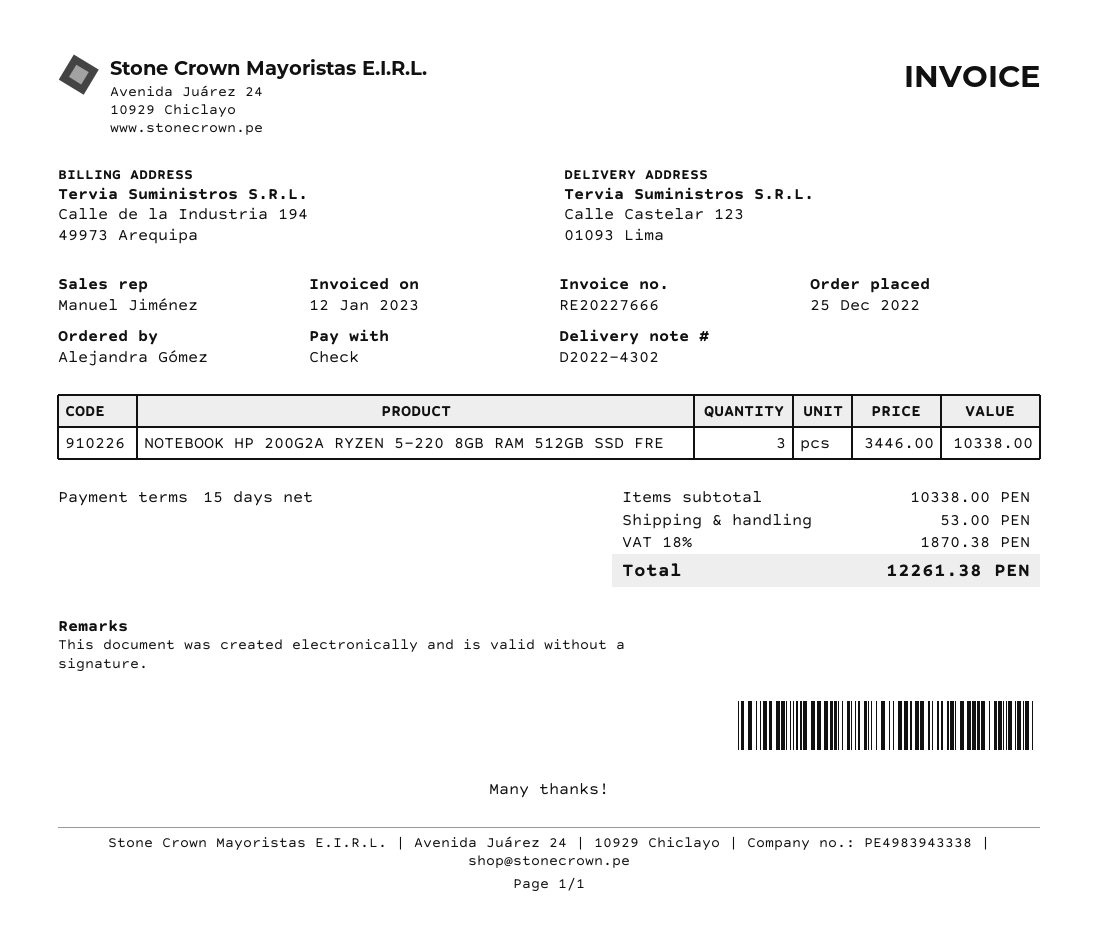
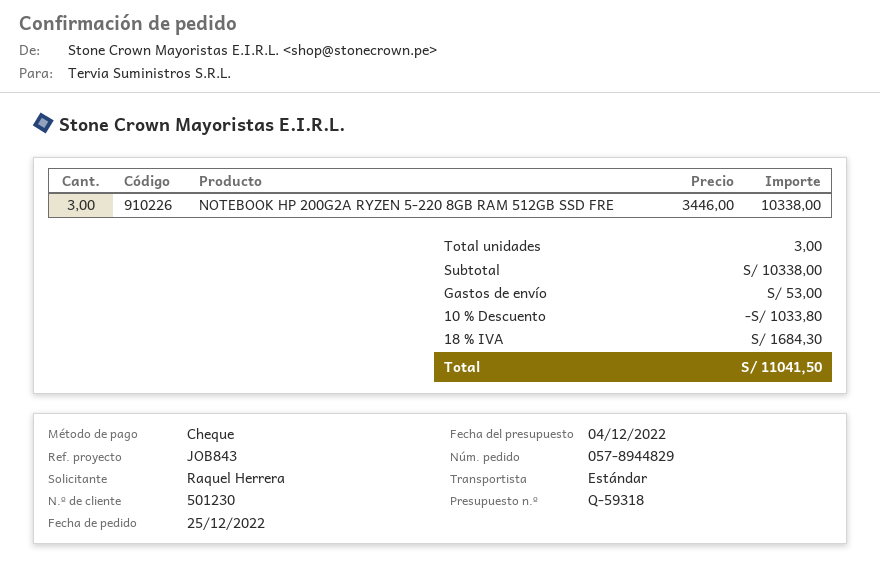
ordered by: Alejandra Gómez -> Raquel Herrera
discount: none -> 10% = 1033.80
tax: 18% = 1870.38 -> 18% = 1684.30
total: 12261.38 -> 11041.50

